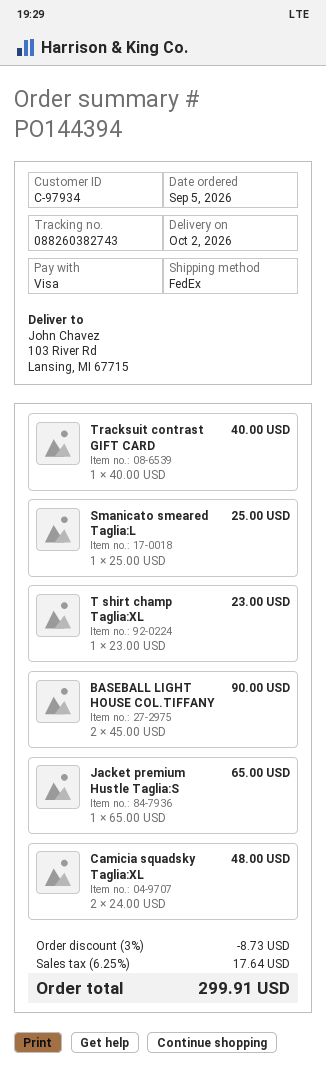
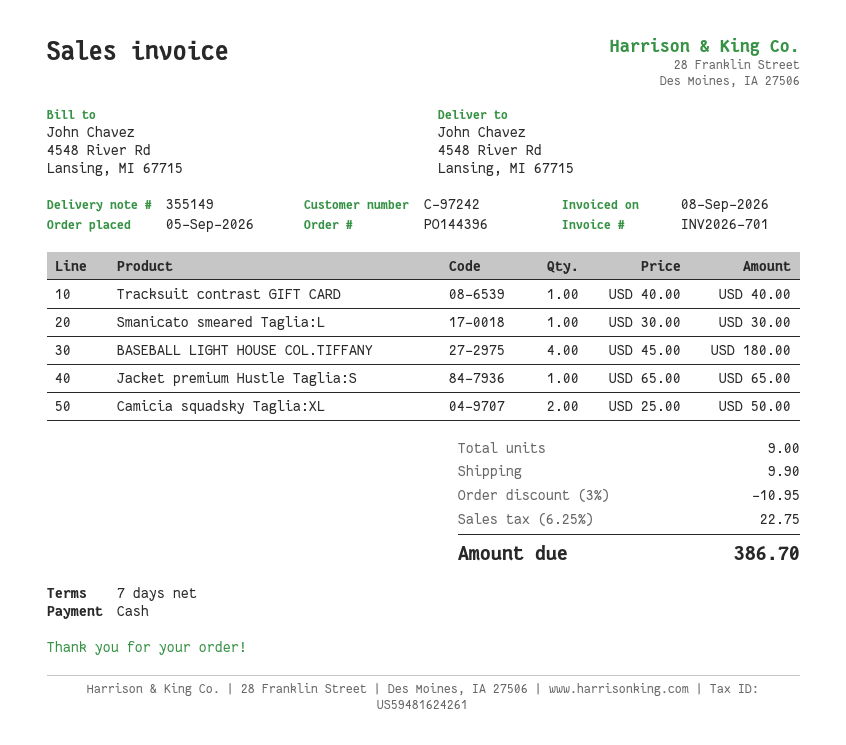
order number: PO144394 -> PO144396
customer number: C-97934 -> C-97242
payment method: Visa -> cash
ship to: 103 River Rd, Lansing, MI 67715 -> 4548 River Rd, Lansing, MI 67715
Smanicato smeared Taglia:L: 1 x 25.00 = 25.00 -> 1 x 30.00 = 30.00
T shirt champ Taglia:XL: 1 x 23.00 = 23.00 -> none
BASEBALL LIGHT HOUSE COL.TIFFANY: 2 x 45.00 = 90.00 -> 4 x 45.00 = 180.00
Camicia squadsky Taglia:XL: 2 x 24.00 = 48.00 -> 2 x 25.00 = 50.00
discount: 3% = 8.73 -> 3% = 10.95
shipping: none -> 9.90
tax: 6.25% = 17.64 -> 6.25% = 22.75
total: 299.91 -> 386.70

